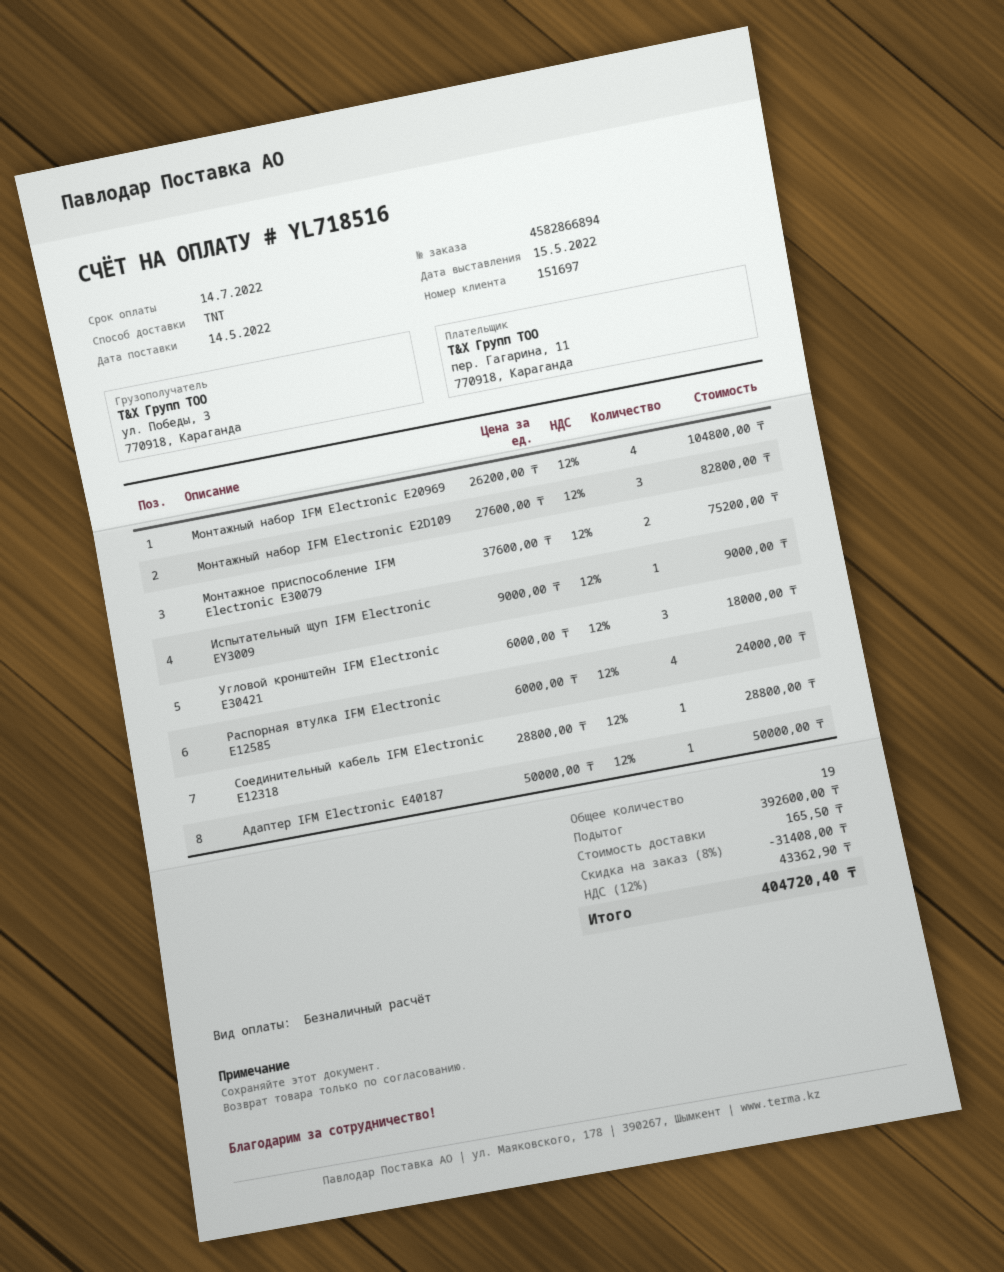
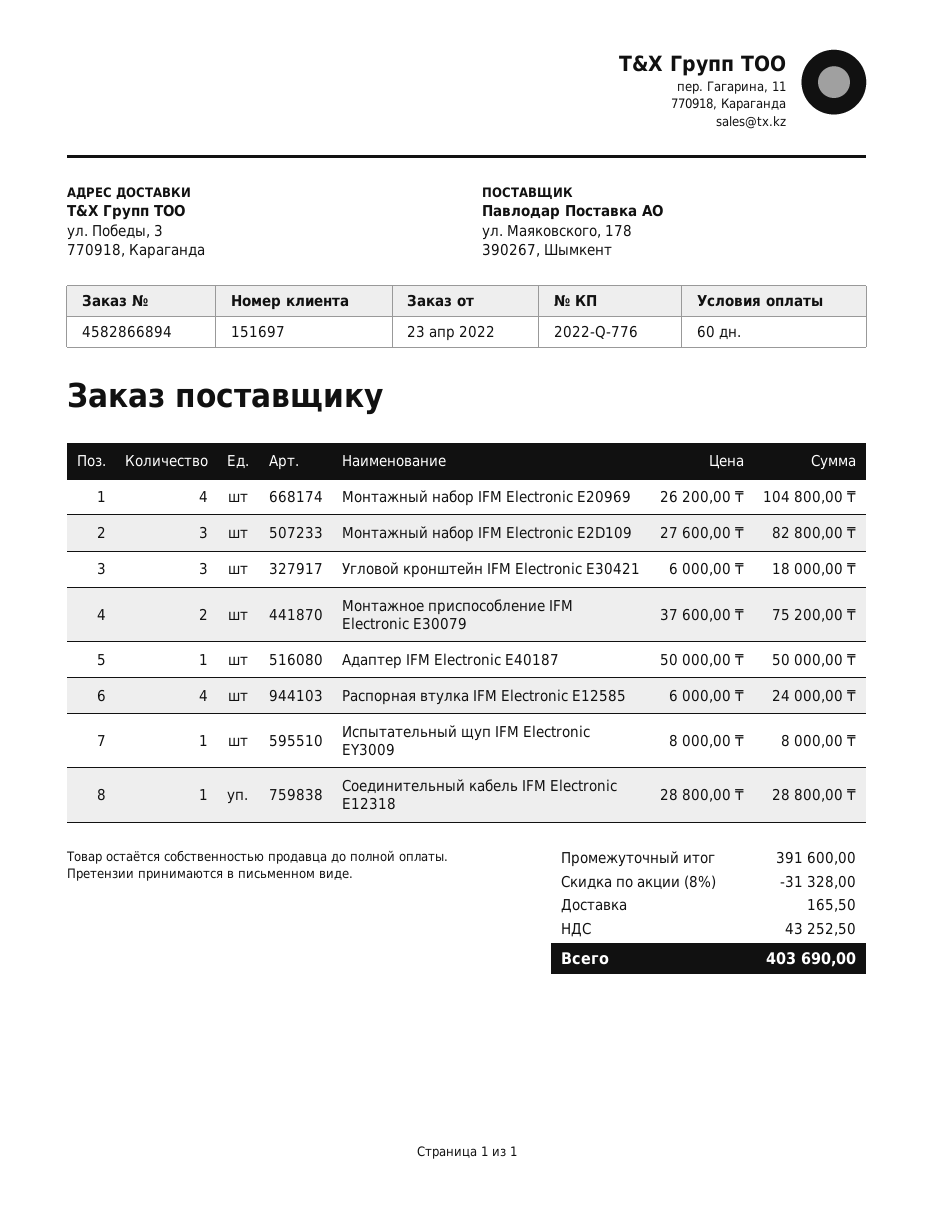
Испытательный щуп IFM Electronic EY3009: 1 x 9000.00 = 9000.00 -> 1 x 8000.00 = 8000.00
subtotal: 392600.00 -> 391600.00
discount: 8% = 31408.00 -> 8% = 31328.00
tax: 43362.90 -> 43252.50
total: 404720.40 -> 403690.00

